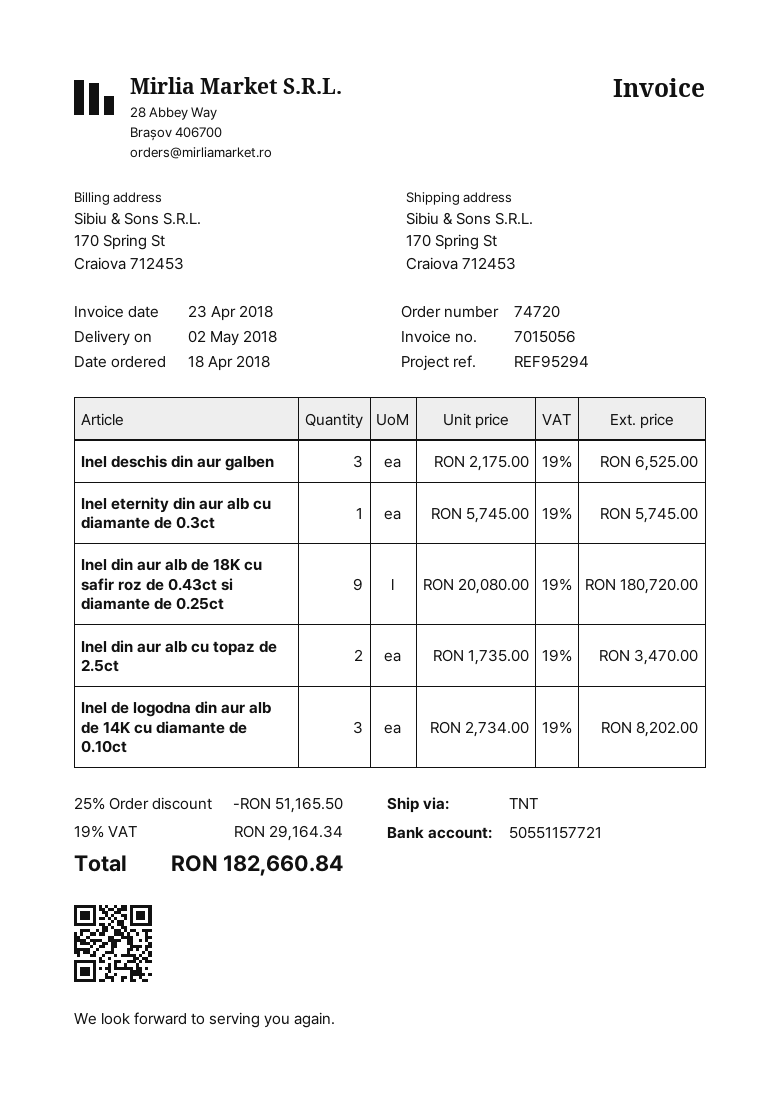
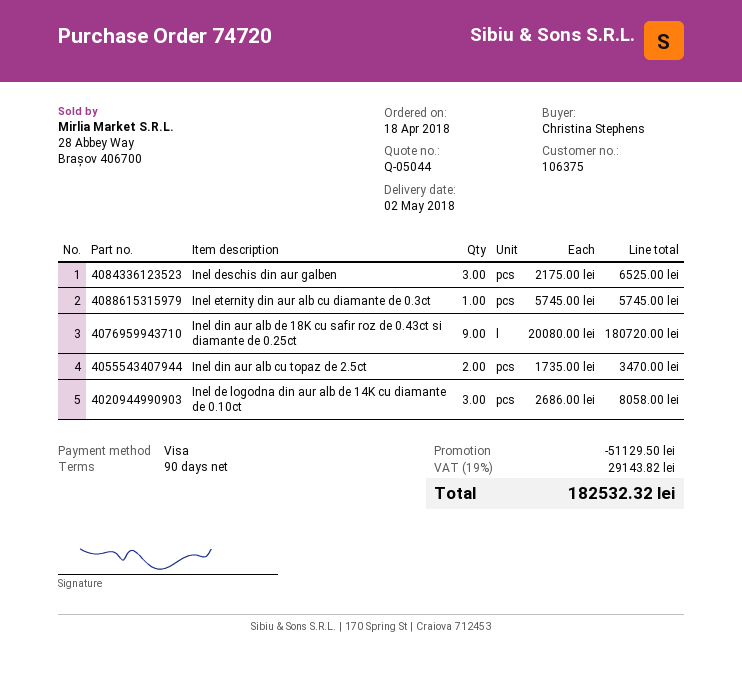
Inel de logodna din aur alb de 14K cu diamante de 0.10ct: 3 x 2734.00 = 8202.00 -> 3 x 2686.00 = 8058.00
discount: 51165.50 -> 51129.50
tax: 19% = 29164.34 -> 19% = 29143.82
total: 182660.84 -> 182532.32

